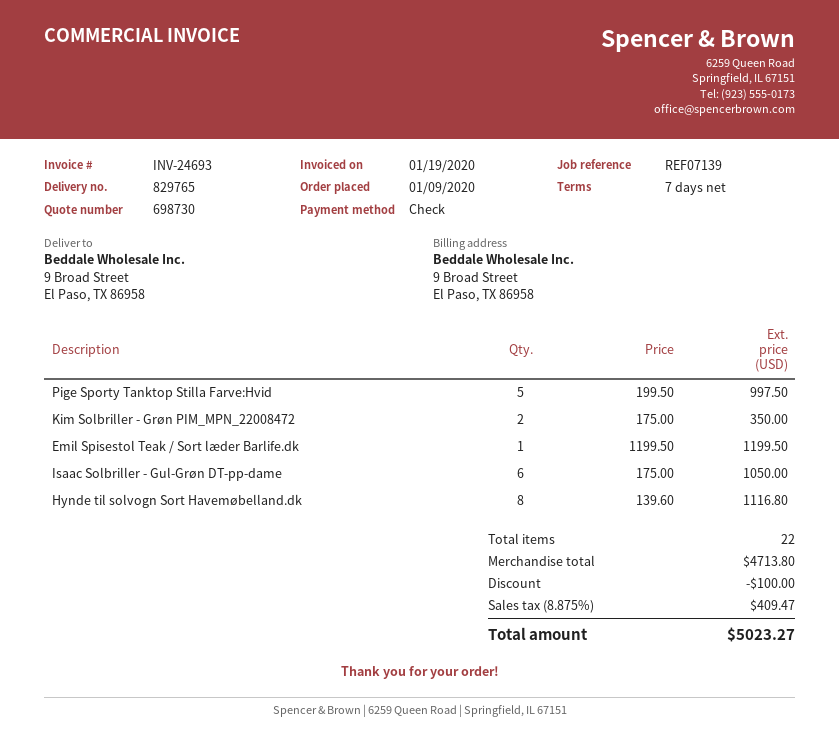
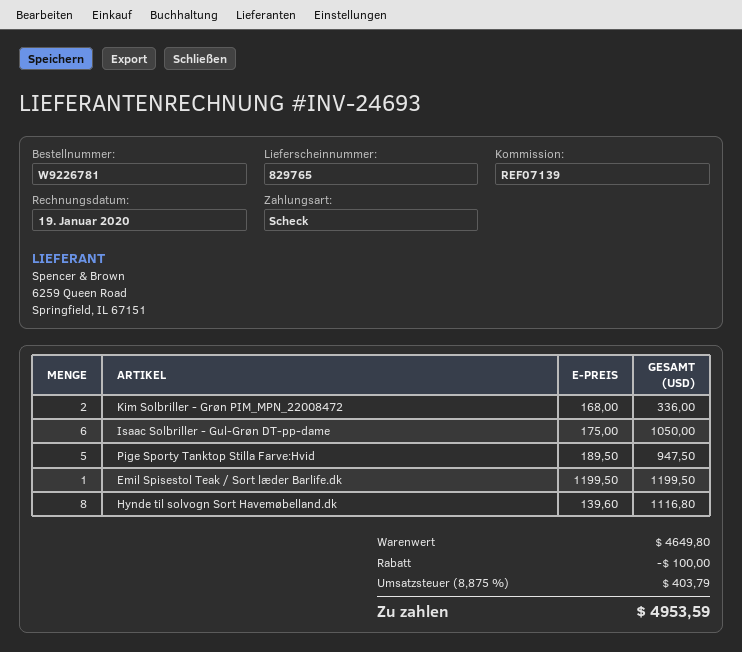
Pige Sporty Tanktop Stilla Farve:Hvid: 5 x 199.50 = 997.50 -> 5 x 189.50 = 947.50
Kim Solbriller - Grøn PIM_MPN_22008472: 2 x 175.00 = 350.00 -> 2 x 168.00 = 336.00
subtotal: 4713.80 -> 4649.80
tax: 8.875% = 409.47 -> 8.875% = 403.79
total: 5023.27 -> 4953.59

